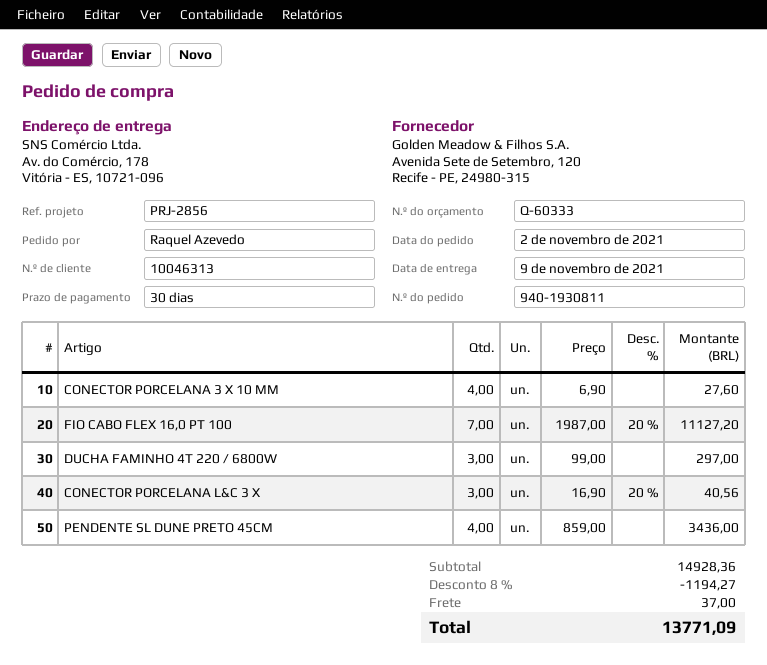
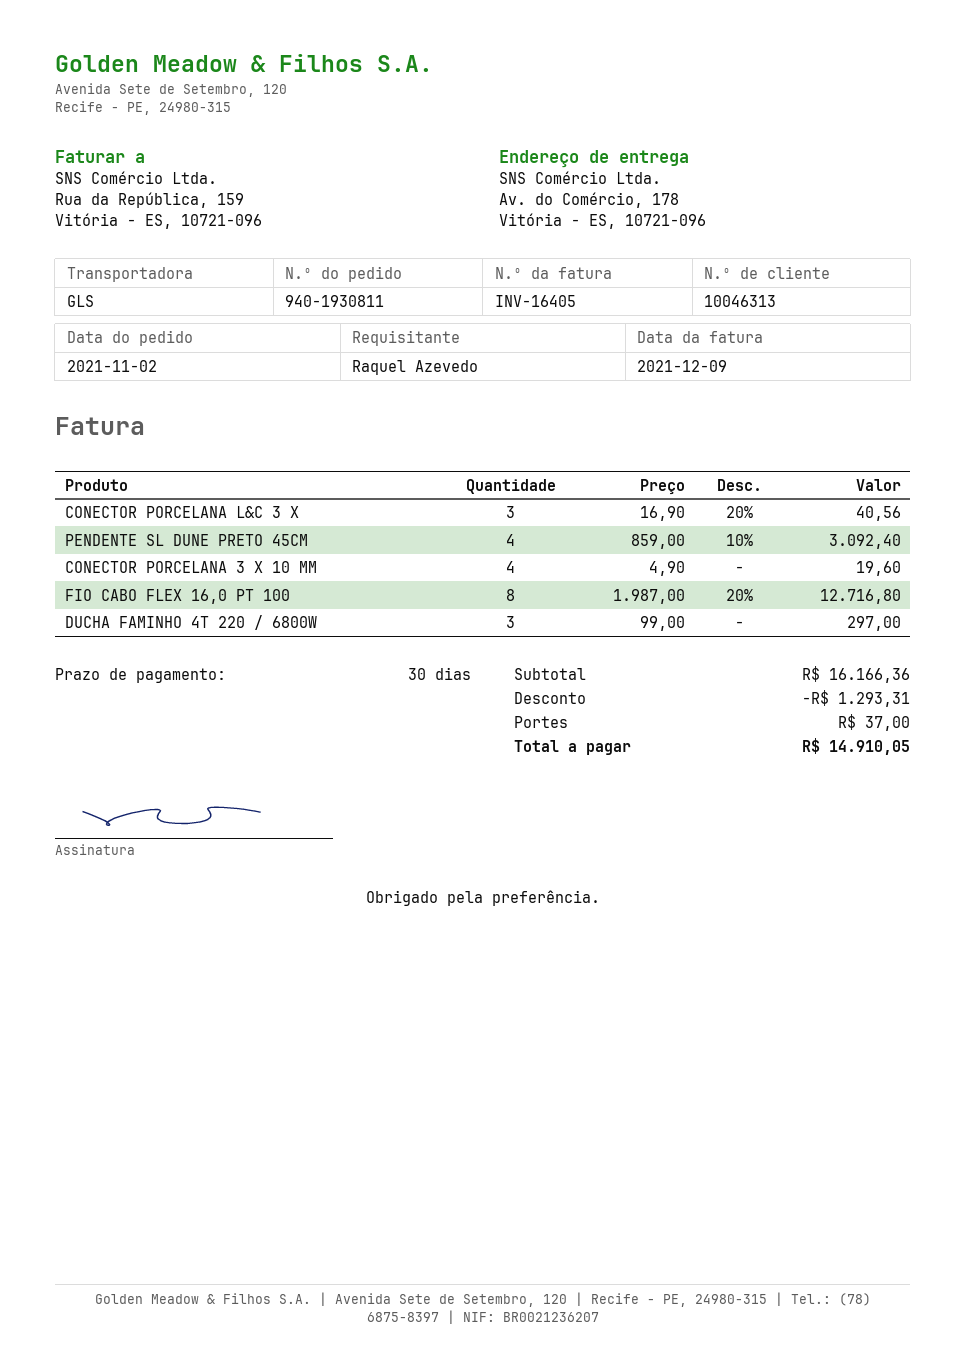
CONECTOR PORCELANA 3 X 10 MM: 4 x 6.90 = 27.60 -> 4 x 4.90 = 19.60
FIO CABO FLEX 16,0 PT 100: 7 x 1987.00 - 20% = 11127.20 -> 8 x 1987.00 - 20% = 12716.80
PENDENTE SL DUNE PRETO 45CM: 4 x 859.00 = 3436.00 -> 4 x 859.00 - 10% = 3092.40
subtotal: 14928.36 -> 16166.36
discount: 1194.27 -> 1293.31
total: 13771.09 -> 14910.05

